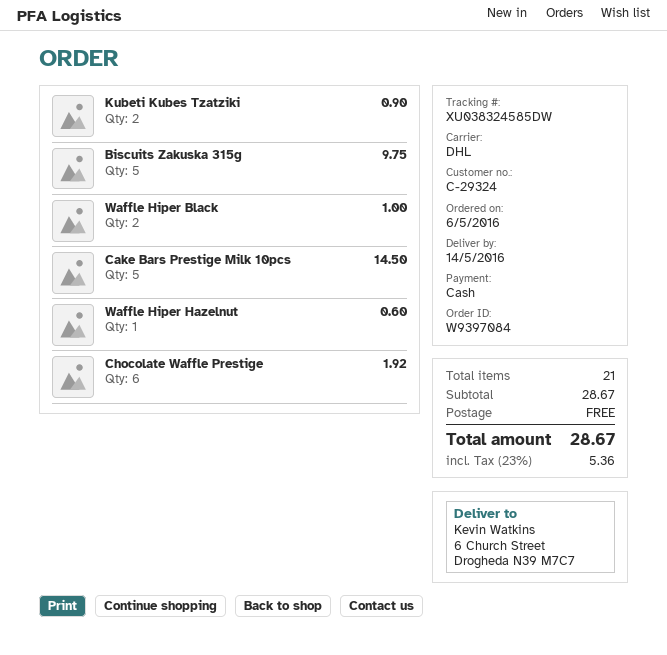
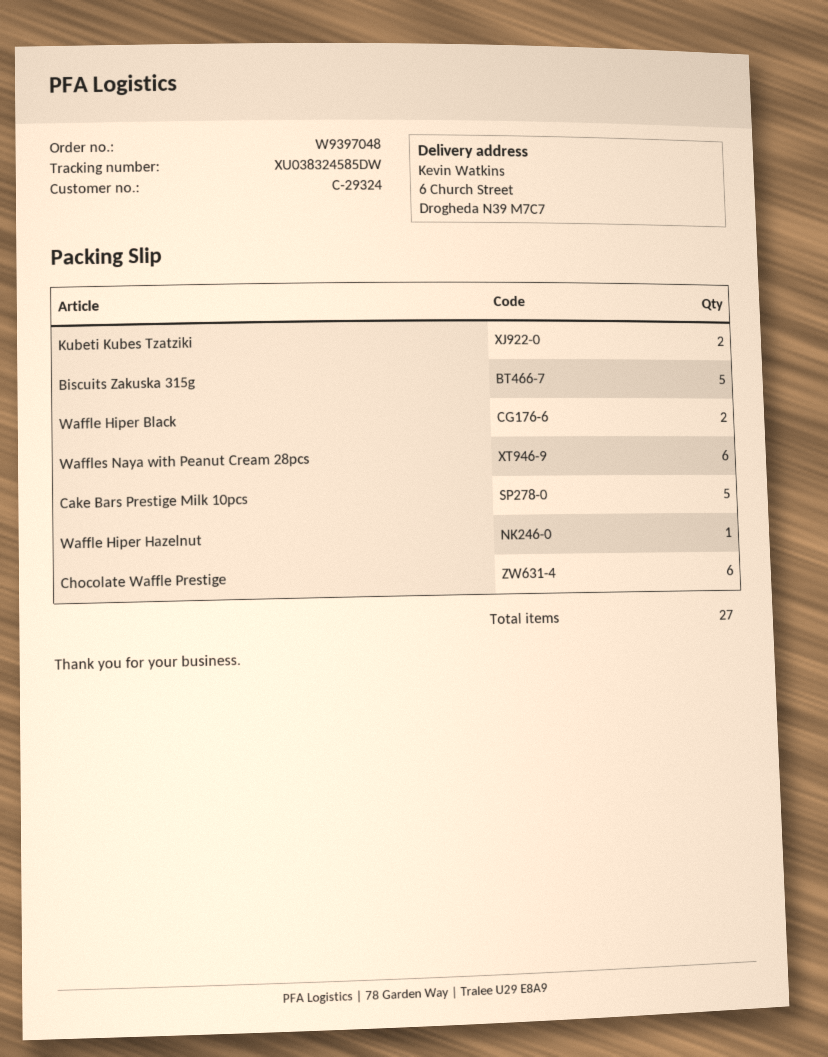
order number: W9397084 -> W9397048
Waffles Naya with Peanut Cream 28pcs: none -> 6
total quantity: 21 -> 27

